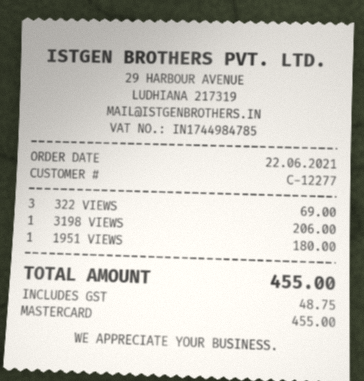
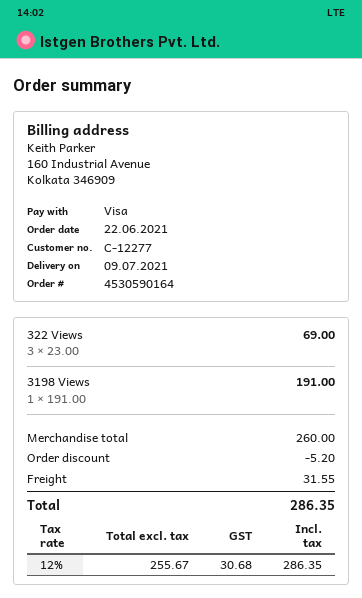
payment method: Mastercard -> Visa
3198 VIEWS: 1 for 206.00 -> 1 for 191.00
1951 VIEWS: 1 for 180.00 -> none
discount: none -> 5.20
shipping: none -> 31.55
tax: 48.75 -> 30.68
total: 455.00 -> 286.35

